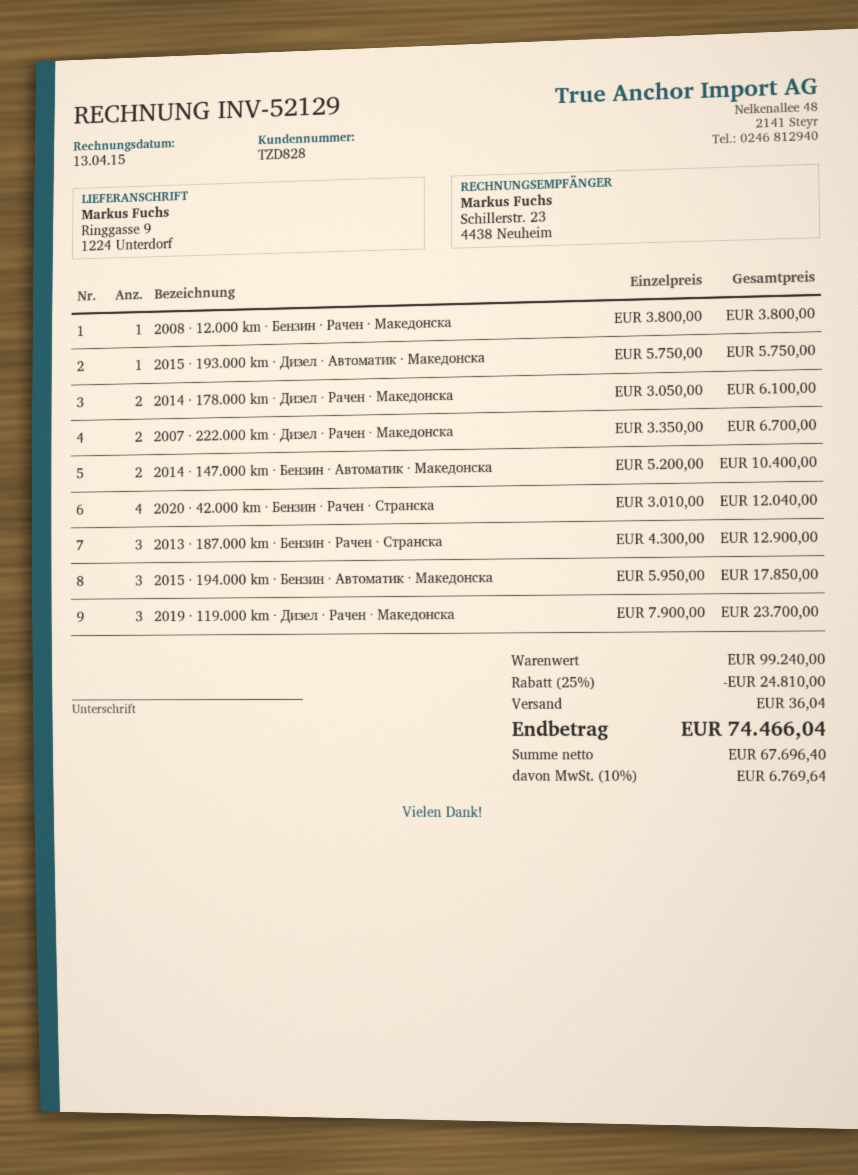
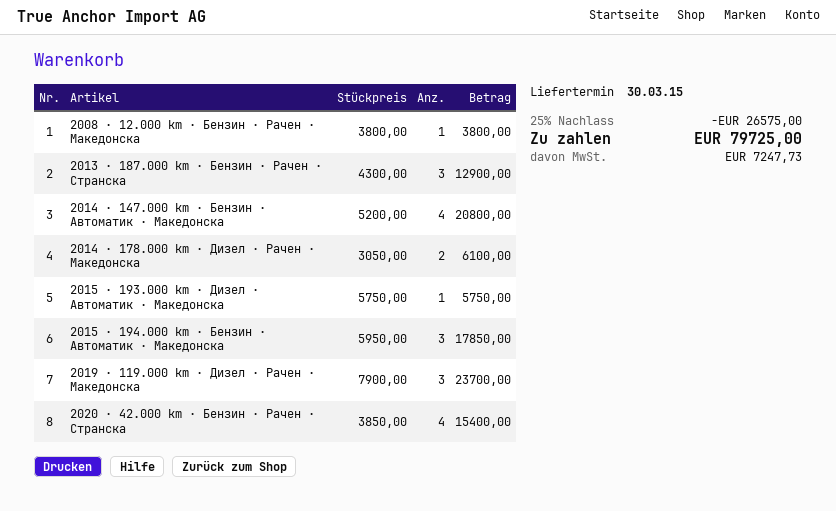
2007 · 222.000 km · Дизел · Рачен · Македонска: 2 x 3350.00 = 6700.00 -> none
2014 · 147.000 km · Бензин · Автоматик · Македонска: 2 x 5200.00 = 10400.00 -> 4 x 5200.00 = 20800.00
2020 · 42.000 km · Бензин · Рачен · Странска: 4 x 3010.00 = 12040.00 -> 4 x 3850.00 = 15400.00
discount: 25% = 24810.00 -> 25% = 26575.00
shipping: 36.04 -> none
tax: 6769.64 -> 7247.73
total: 74466.04 -> 79725.00

